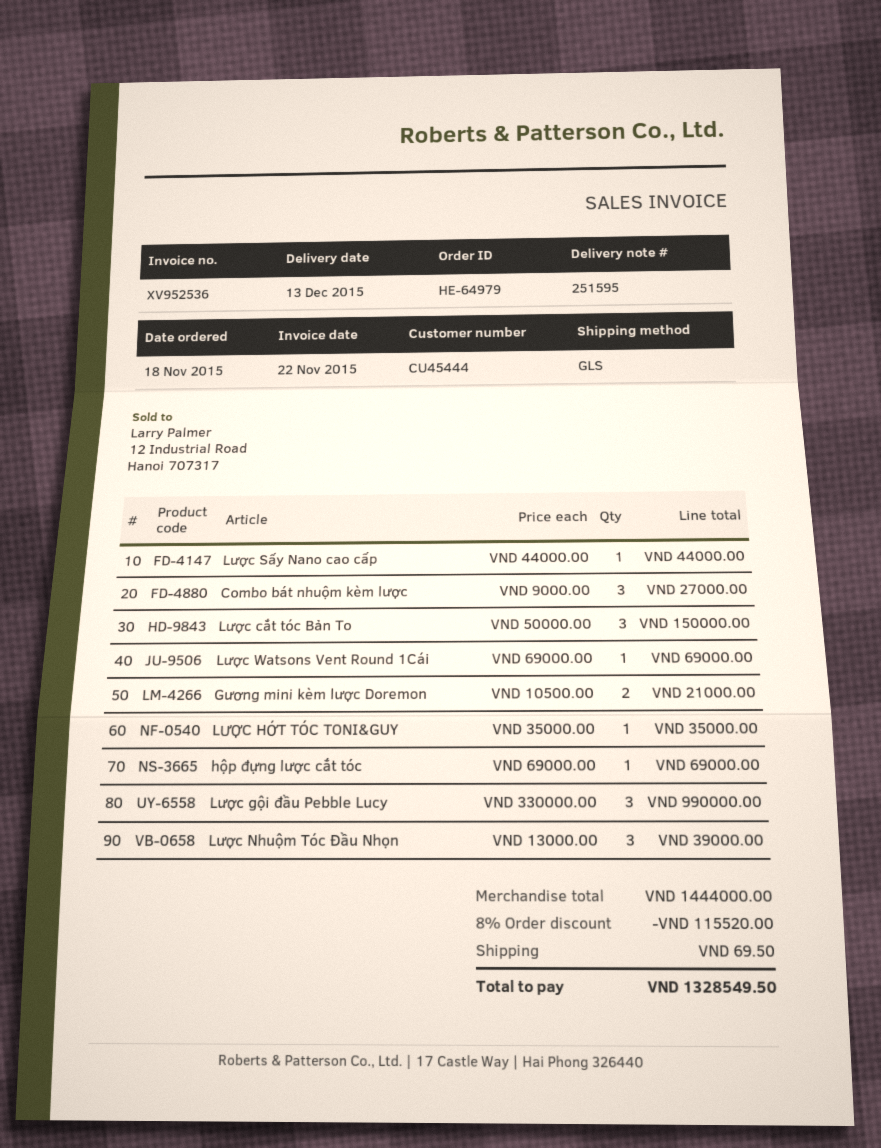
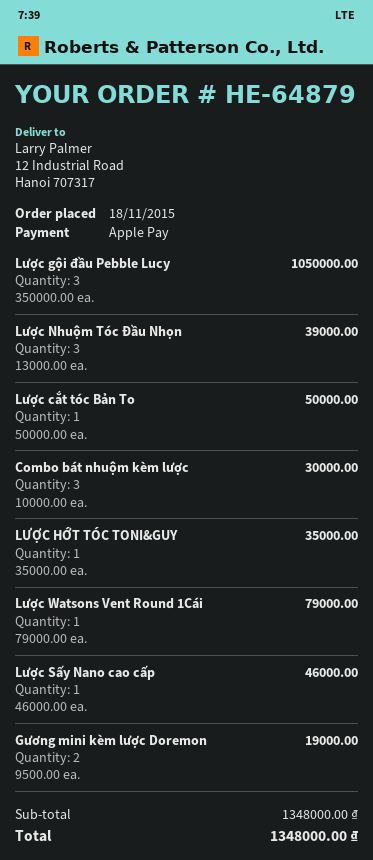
order number: HE-64979 -> HE-64879
Lược Sấy Nano cao cấp: 1 x 44000.00 = 44000.00 -> 1 x 46000.00 = 46000.00
Combo bát nhuộm kèm lược: 3 x 9000.00 = 27000.00 -> 3 x 10000.00 = 30000.00
Lược cắt tóc Bản To: 3 x 50000.00 = 150000.00 -> 1 x 50000.00 = 50000.00
Lược Watsons Vent Round 1Cái: 1 x 69000.00 = 69000.00 -> 1 x 79000.00 = 79000.00
Gương mini kèm lược Doremon: 2 x 10500.00 = 21000.00 -> 2 x 9500.00 = 19000.00
hộp đựng lược cắt tóc: 1 x 69000.00 = 69000.00 -> none
Lược gội đầu Pebble Lucy: 3 x 330000.00 = 990000.00 -> 3 x 350000.00 = 1050000.00
subtotal: 1444000.00 -> 1348000.00
discount: 8% = 115520.00 -> none
shipping: 69.50 -> none
total: 1328549.50 -> 1348000.00

